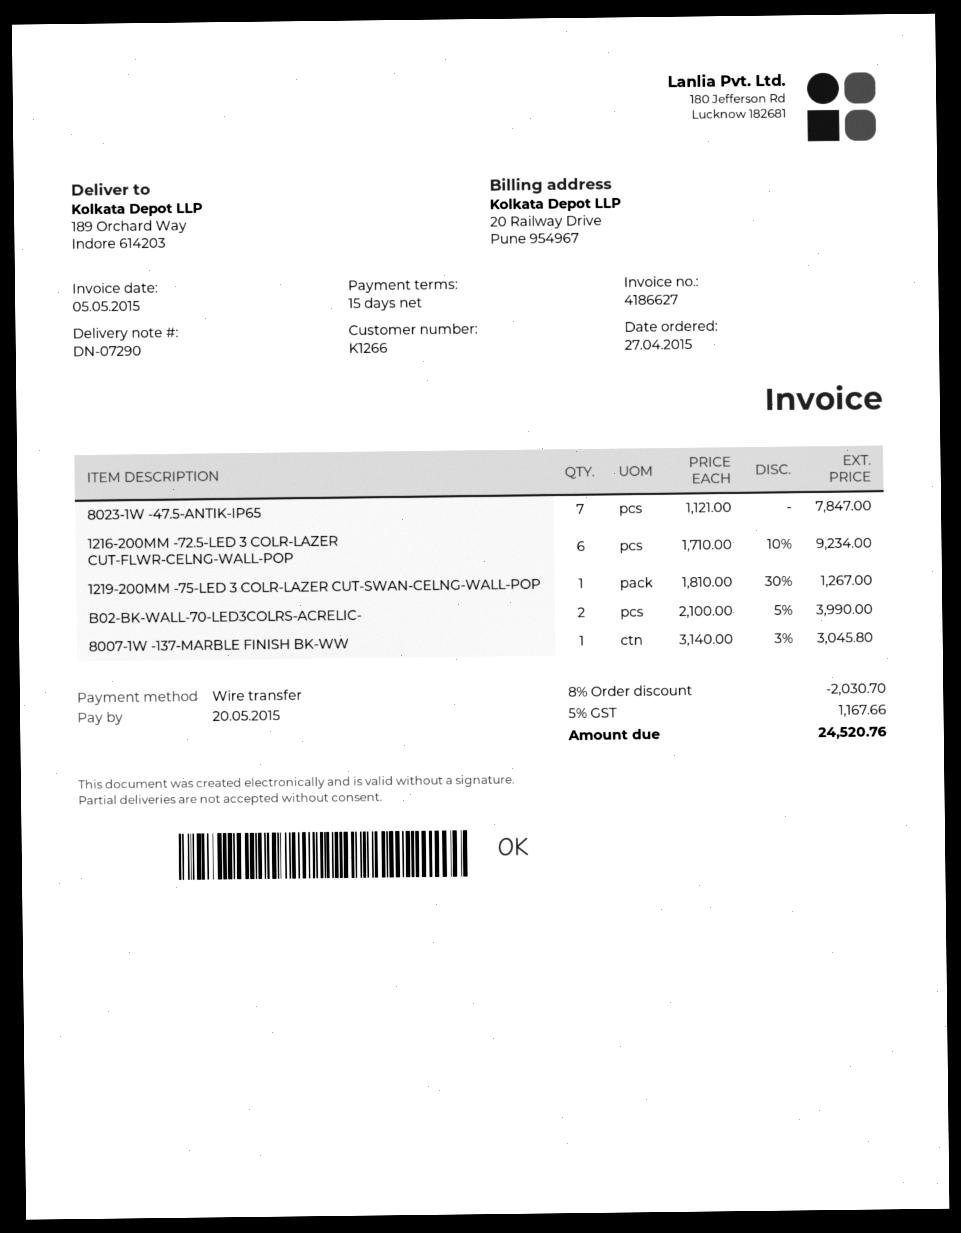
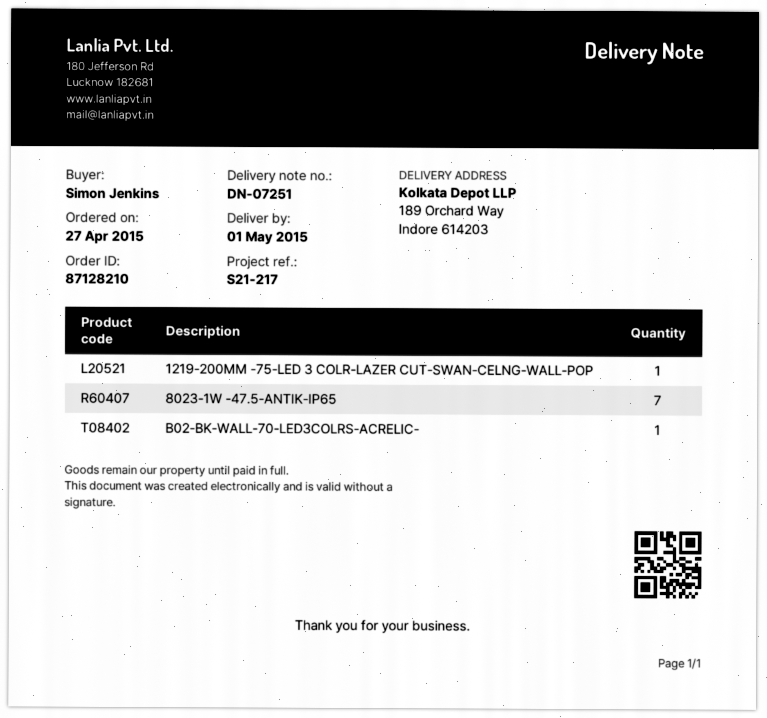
delivery note number: DN-07290 -> DN-07251
1216-200MM -72.5-LED 3 COLR-LAZER CUT-FLWR-CELNG-WALL-POP: 6 -> none
B02-BK-WALL-70-LED3COLRS-ACRELIC-: 2 -> 1
8007-1W -137-MARBLE FINISH BK-WW: 1 -> none

